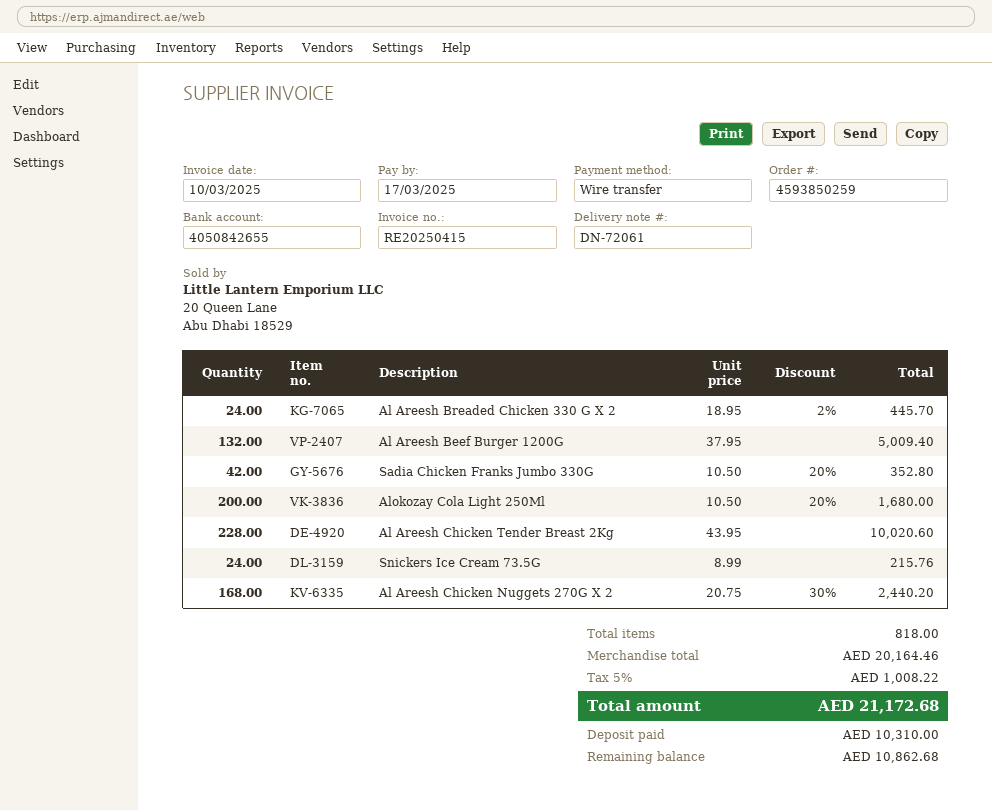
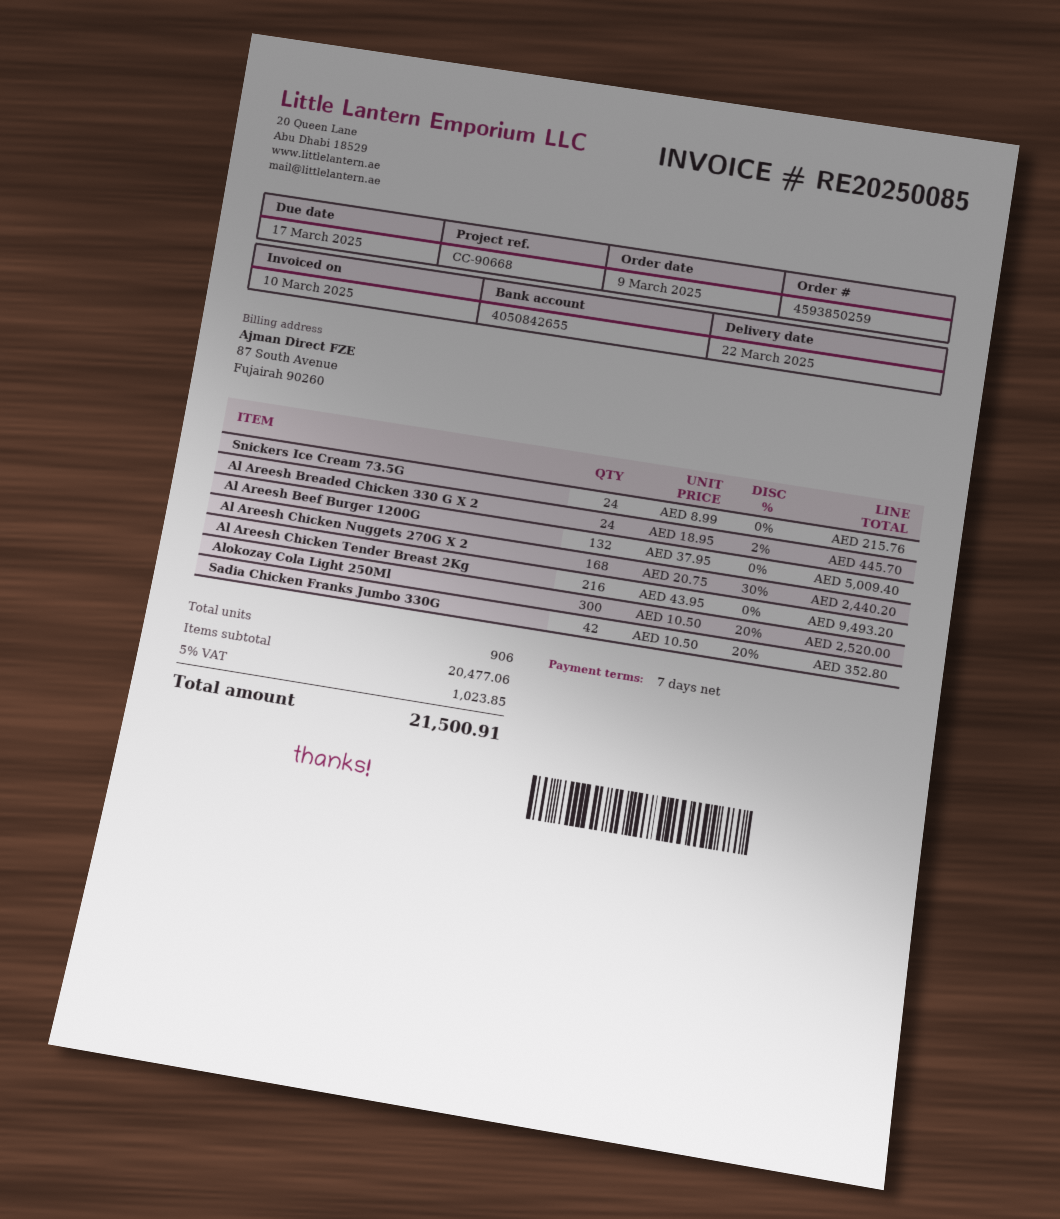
invoice number: RE20250415 -> RE20250085
Alokozay Cola Light 250Ml: 200 x 10.50 - 20% = 1680.00 -> 300 x 10.50 - 20% = 2520.00
Al Areesh Chicken Tender Breast 2Kg: 228 x 43.95 = 10020.60 -> 216 x 43.95 = 9493.20
total quantity: 818 -> 906
subtotal: 20164.46 -> 20477.06
tax: 5% = 1008.22 -> 5% = 1023.85
total: 21172.68 -> 21500.91

